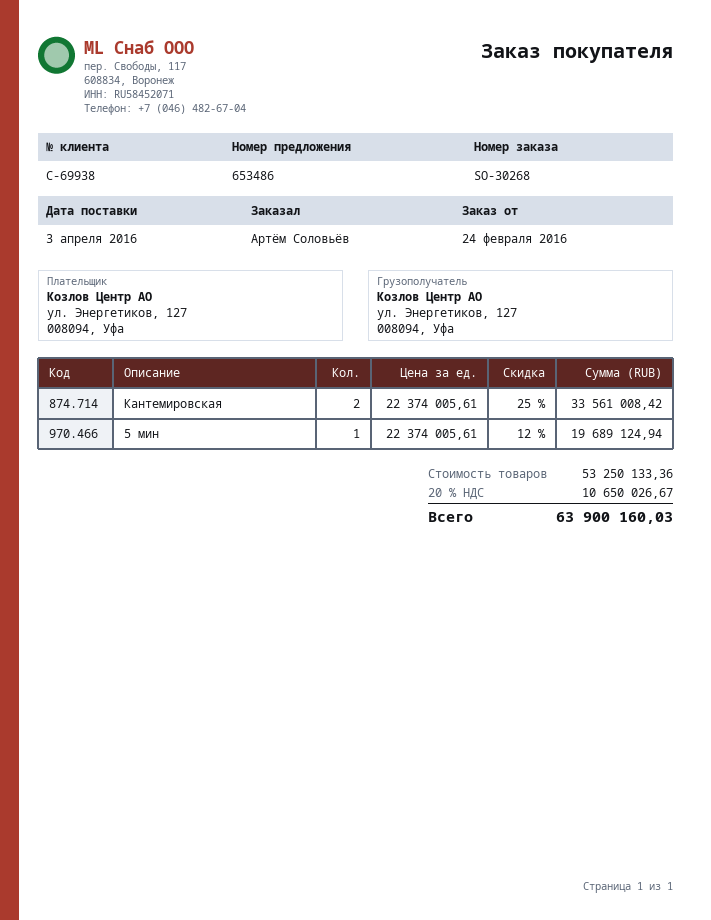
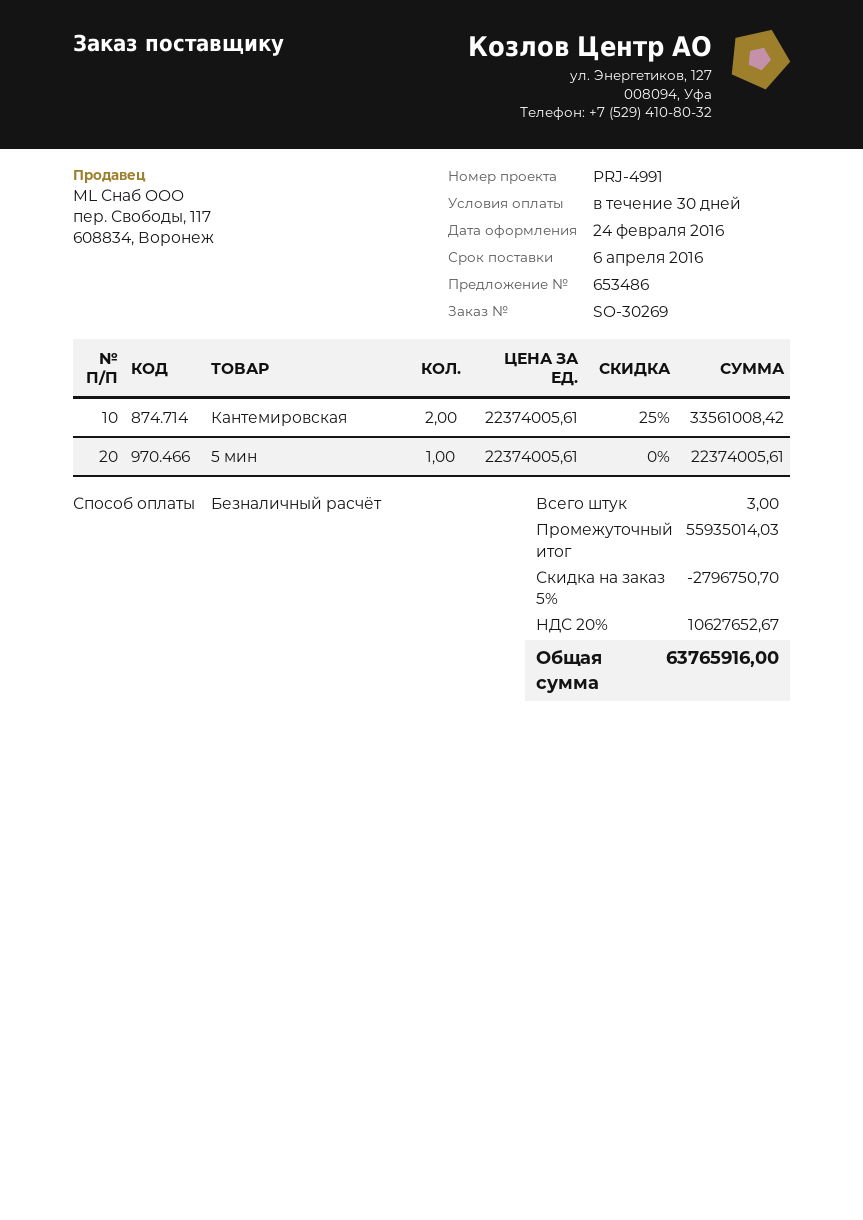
order number: SO-30268 -> SO-30269
delivery date: 2016-04-03 -> 2016-04-06
5 мин: 1 x 22374005.61 - 12% = 19689124.94 -> 1 x 22374005.61 = 22374005.61
subtotal: 53250133.36 -> 55935014.03
discount: none -> 5% = 2796750.70
tax: 20% = 10650026.67 -> 20% = 10627652.67
total: 63900160.03 -> 63765916.00

